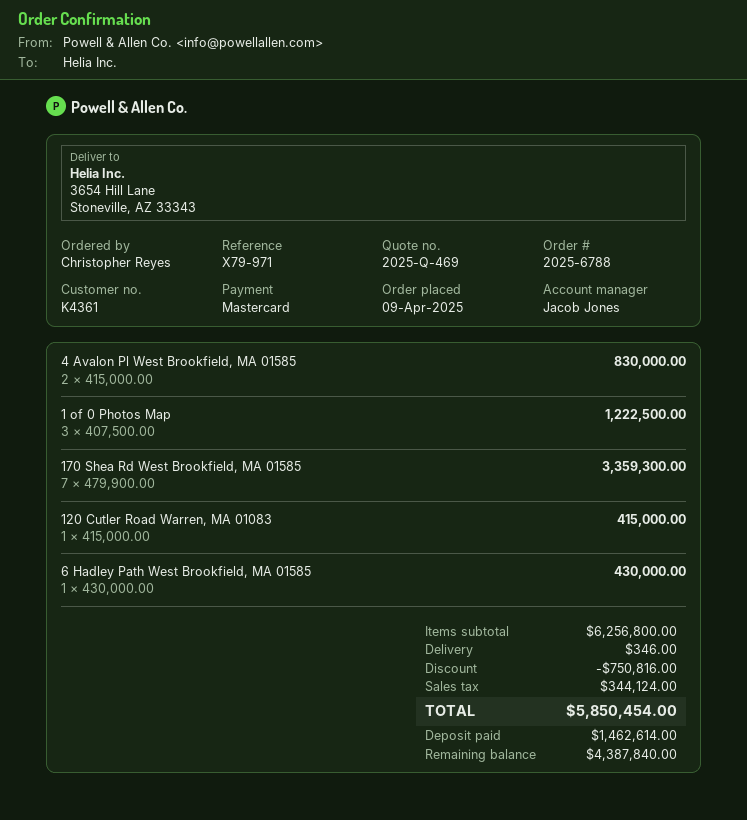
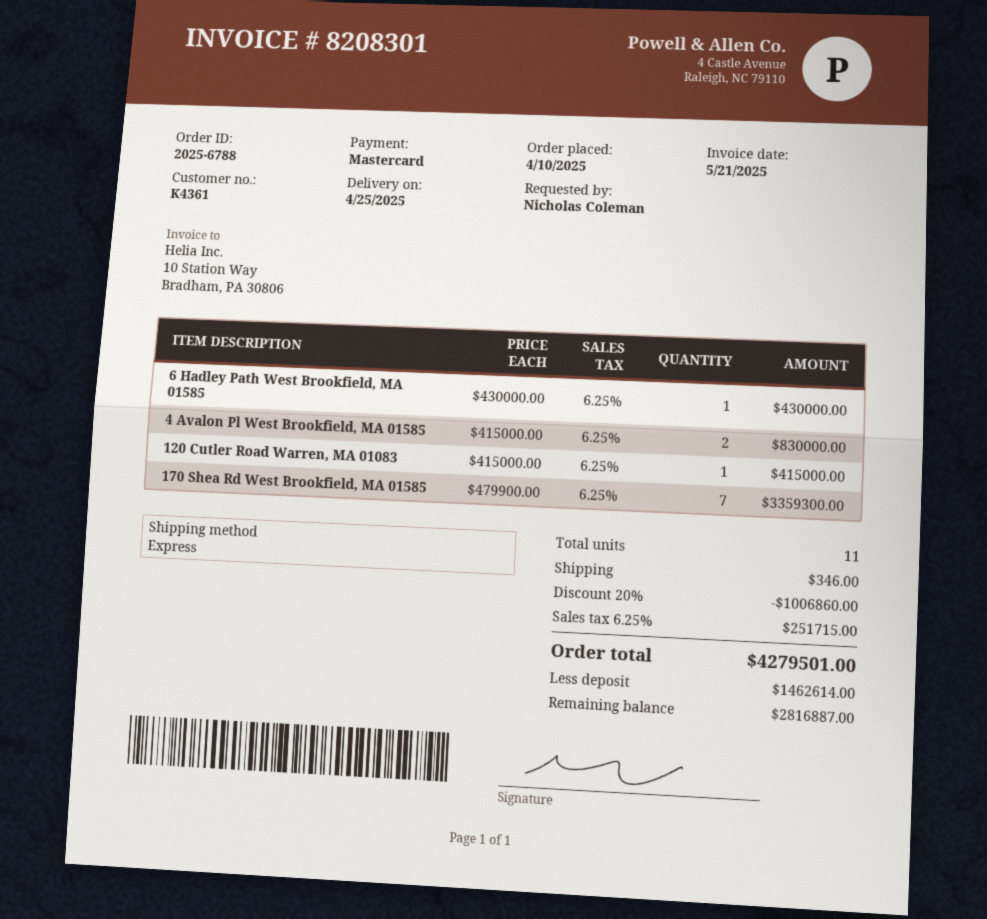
order date: 2025-04-09 -> 2025-04-10
ordered by: Christopher Reyes -> Nicholas Coleman
1 of 0 Photos Map: 3 x 407500.00 = 1222500.00 -> none
discount: 750816.00 -> 1006860.00
tax: 344124.00 -> 251715.00
total: 5850454.00 -> 4279501.00
balance: 4387840.00 -> 2816887.00

